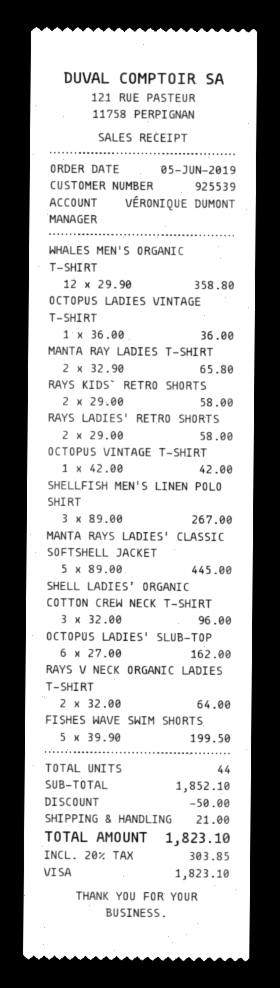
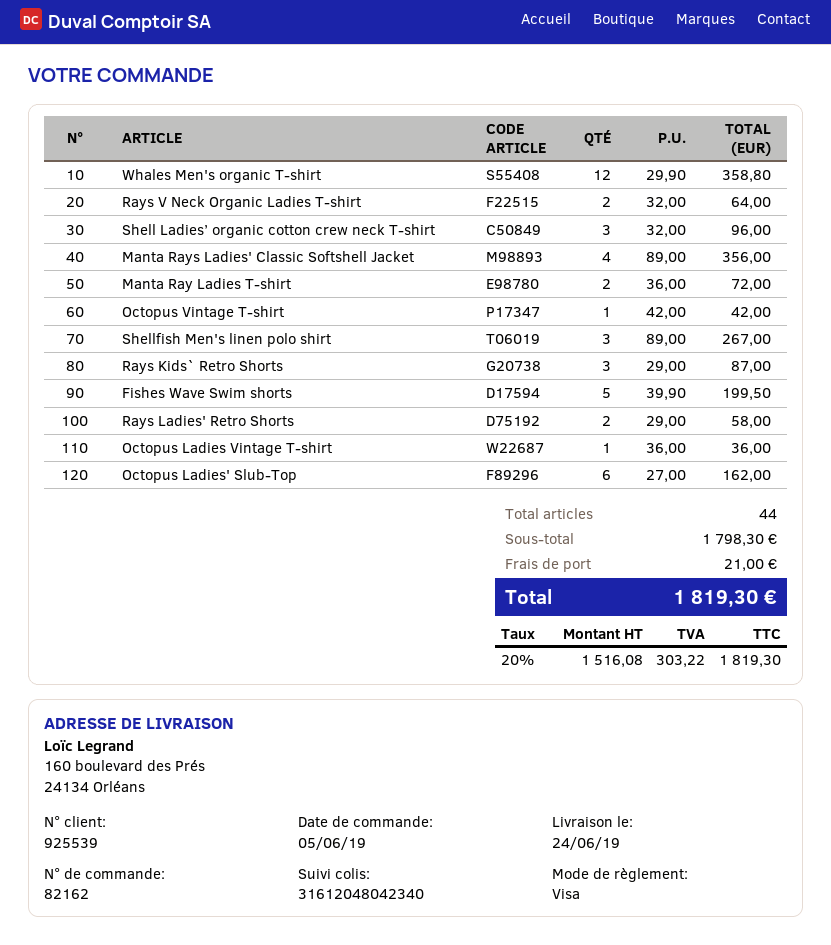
MANTA RAY LADIES T-SHIRT: 2 x 32.90 = 65.80 -> 2 x 36.00 = 72.00
RAYS KIDS` RETRO SHORTS: 2 x 29.00 = 58.00 -> 3 x 29.00 = 87.00
MANTA RAYS LADIES' CLASSIC SOFTSHELL JACKET: 5 x 89.00 = 445.00 -> 4 x 89.00 = 356.00
subtotal: 1852.10 -> 1798.30
discount: 50.00 -> none
tax: 20% = 303.85 -> 20% = 303.22
total: 1823.10 -> 1819.30

